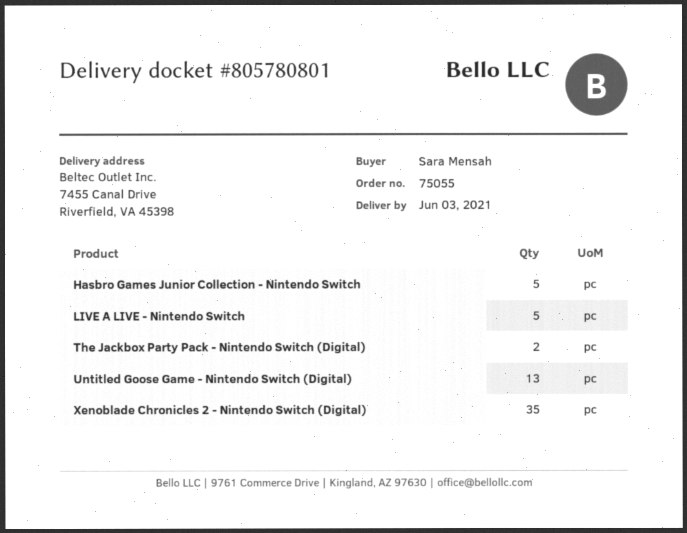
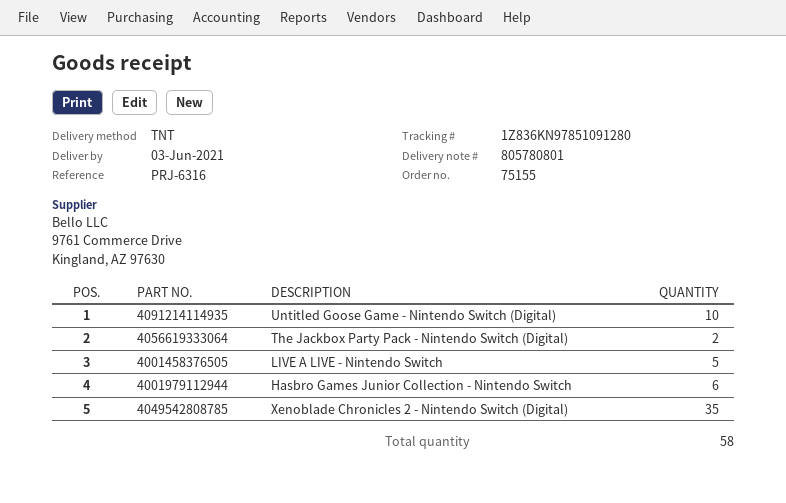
order number: 75055 -> 75155
Hasbro Games Junior Collection - Nintendo Switch: 5 -> 6
Untitled Goose Game - Nintendo Switch (Digital): 13 -> 10

